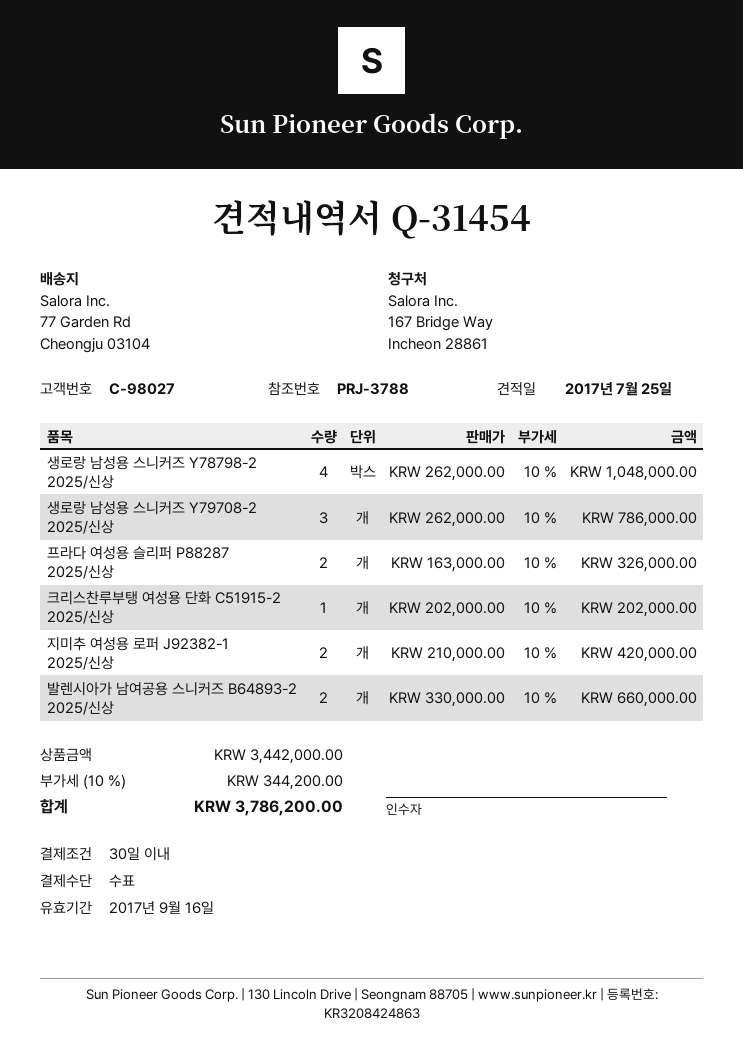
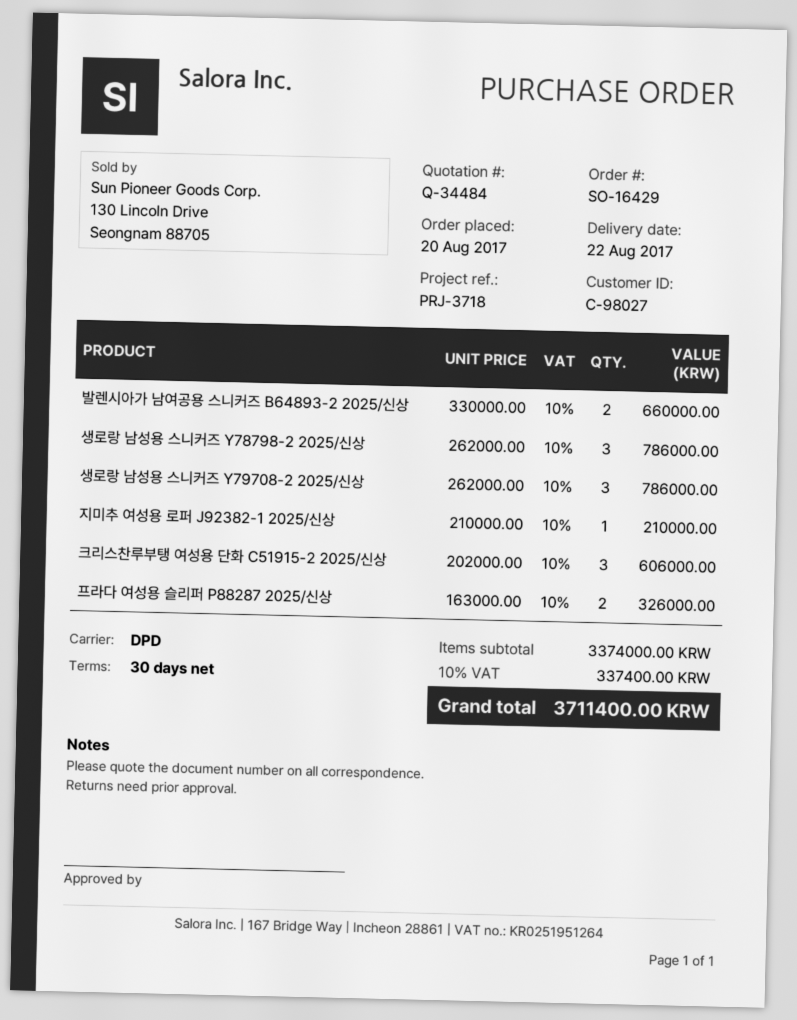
quote number: Q-31454 -> Q-34484
reference: PRJ-3788 -> PRJ-3718
생로랑 남성용 스니커즈 Y78798-2 2025/신상: 4 x 262000.00 = 1048000.00 -> 3 x 262000.00 = 786000.00
크리스찬루부탱 여성용 단화 C51915-2 2025/신상: 1 x 202000.00 = 202000.00 -> 3 x 202000.00 = 606000.00
지미추 여성용 로퍼 J92382-1 2025/신상: 2 x 210000.00 = 420000.00 -> 1 x 210000.00 = 210000.00
subtotal: 3442000.00 -> 3374000.00
tax: 10% = 344200.00 -> 10% = 337400.00
total: 3786200.00 -> 3711400.00

